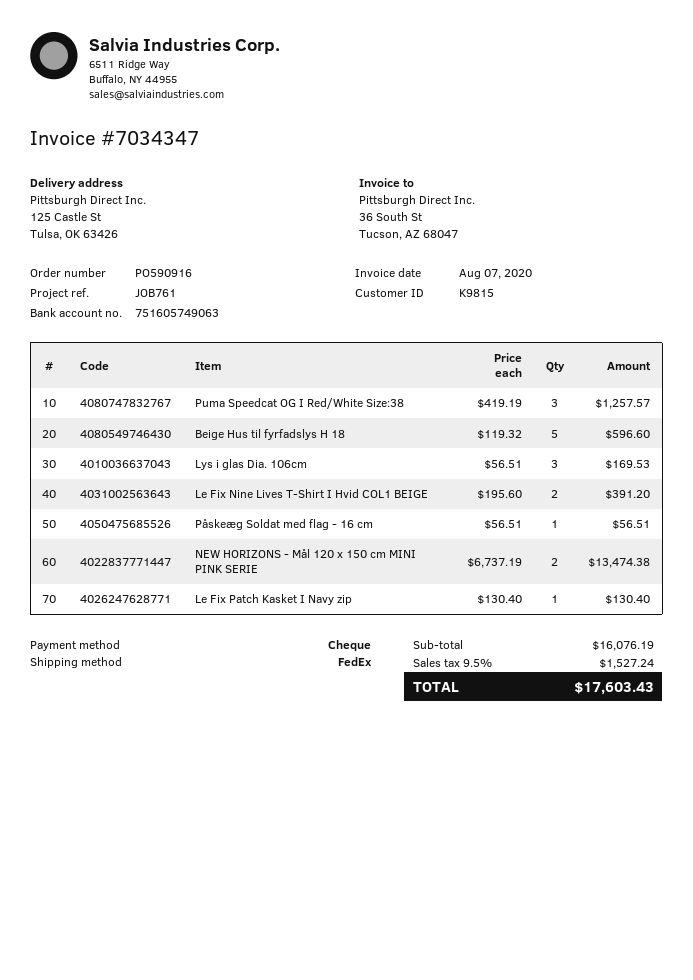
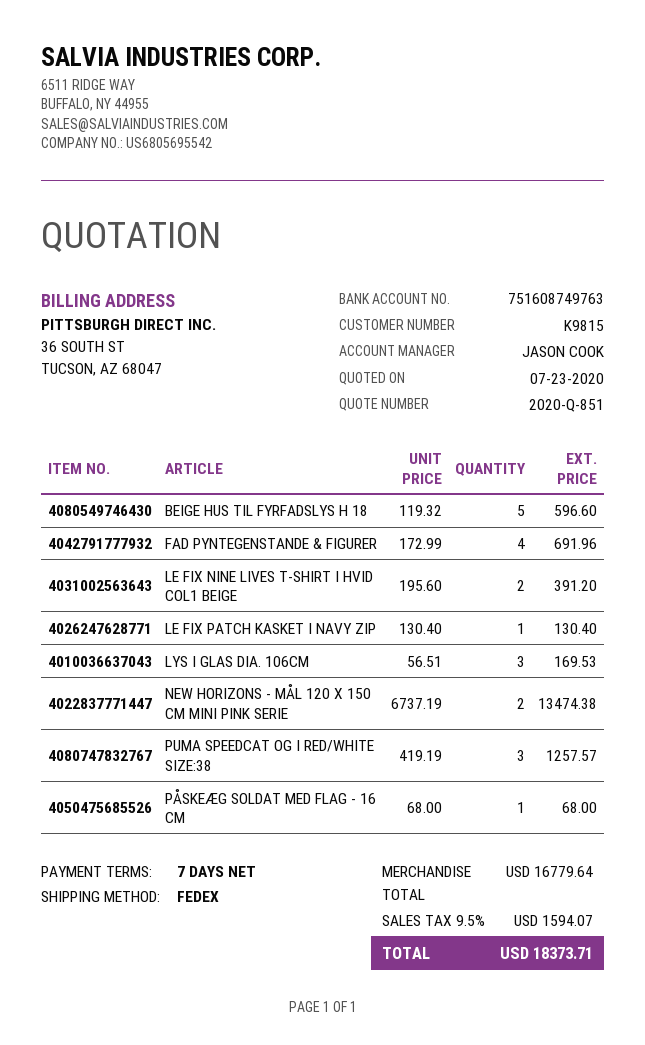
bank account: 751605749063 -> 751608749763
Påskeæg Soldat med flag - 16 cm: 1 x 56.51 = 56.51 -> 1 x 68.00 = 68.00
FAD PYNTEGENSTANDE & FIGURER: none -> 4 x 172.99 = 691.96
subtotal: 16076.19 -> 16779.64
tax: 9.5% = 1527.24 -> 9.5% = 1594.07
total: 17603.43 -> 18373.71

